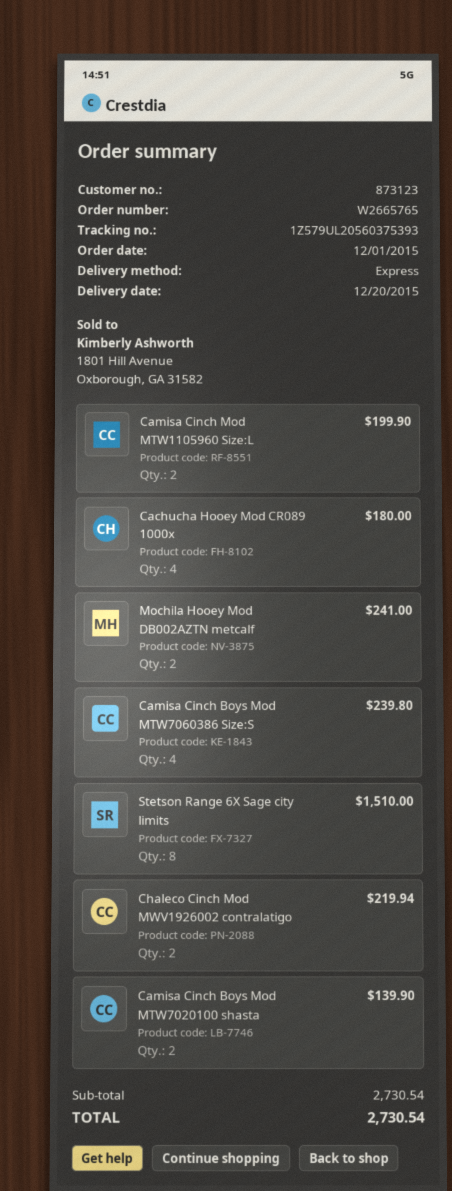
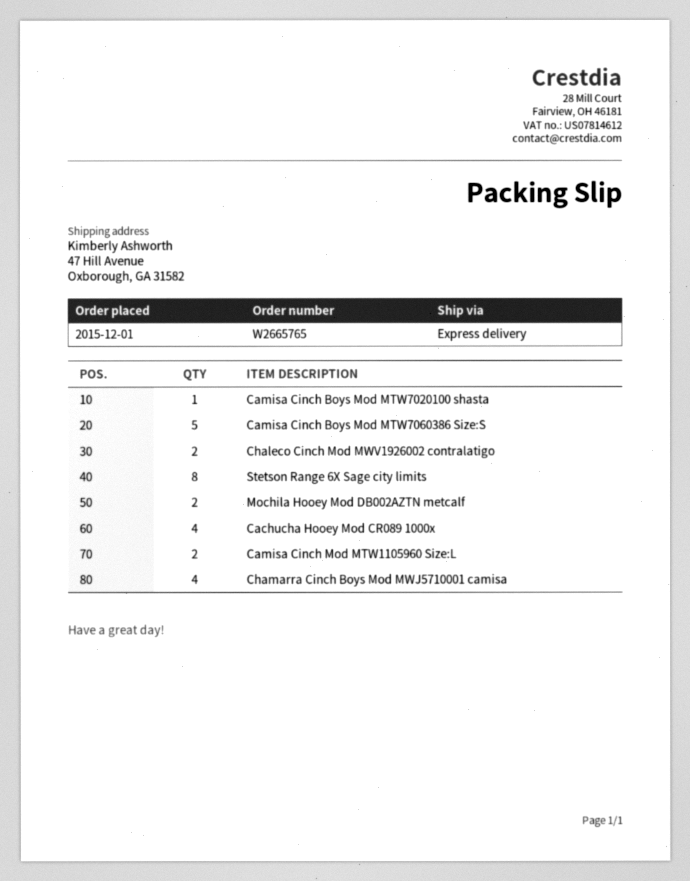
Camisa Cinch Boys Mod MTW7060386 Size:S: 4 -> 5
Camisa Cinch Boys Mod MTW7020100 shasta: 2 -> 1
Chamarra Cinch Boys Mod MWJ5710001 camisa: none -> 4

